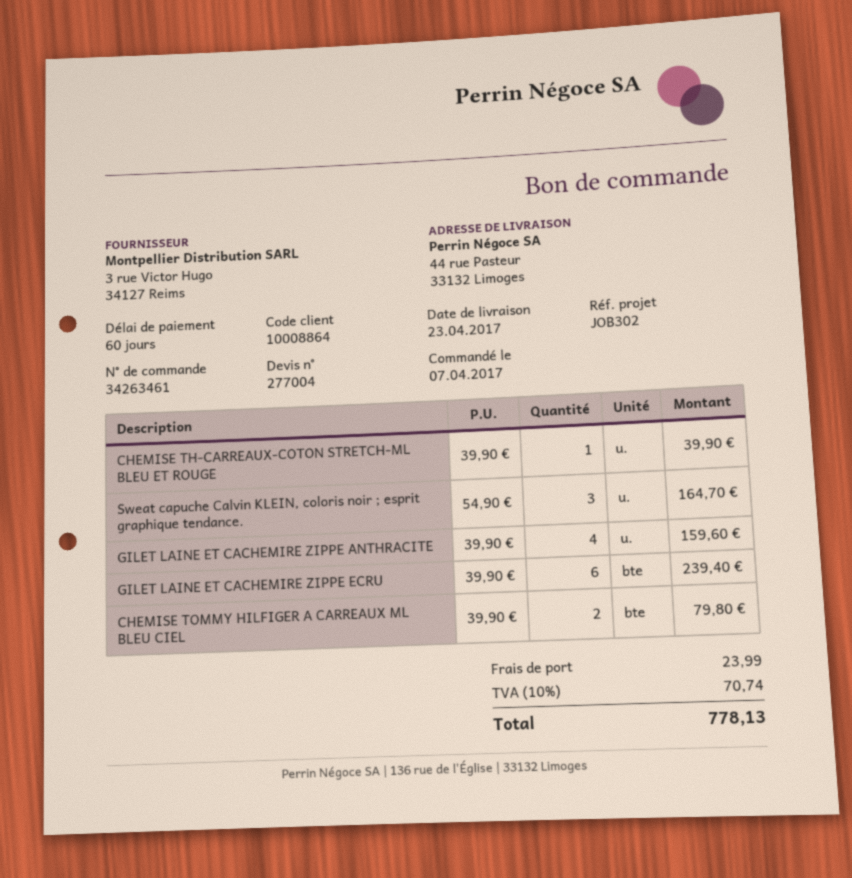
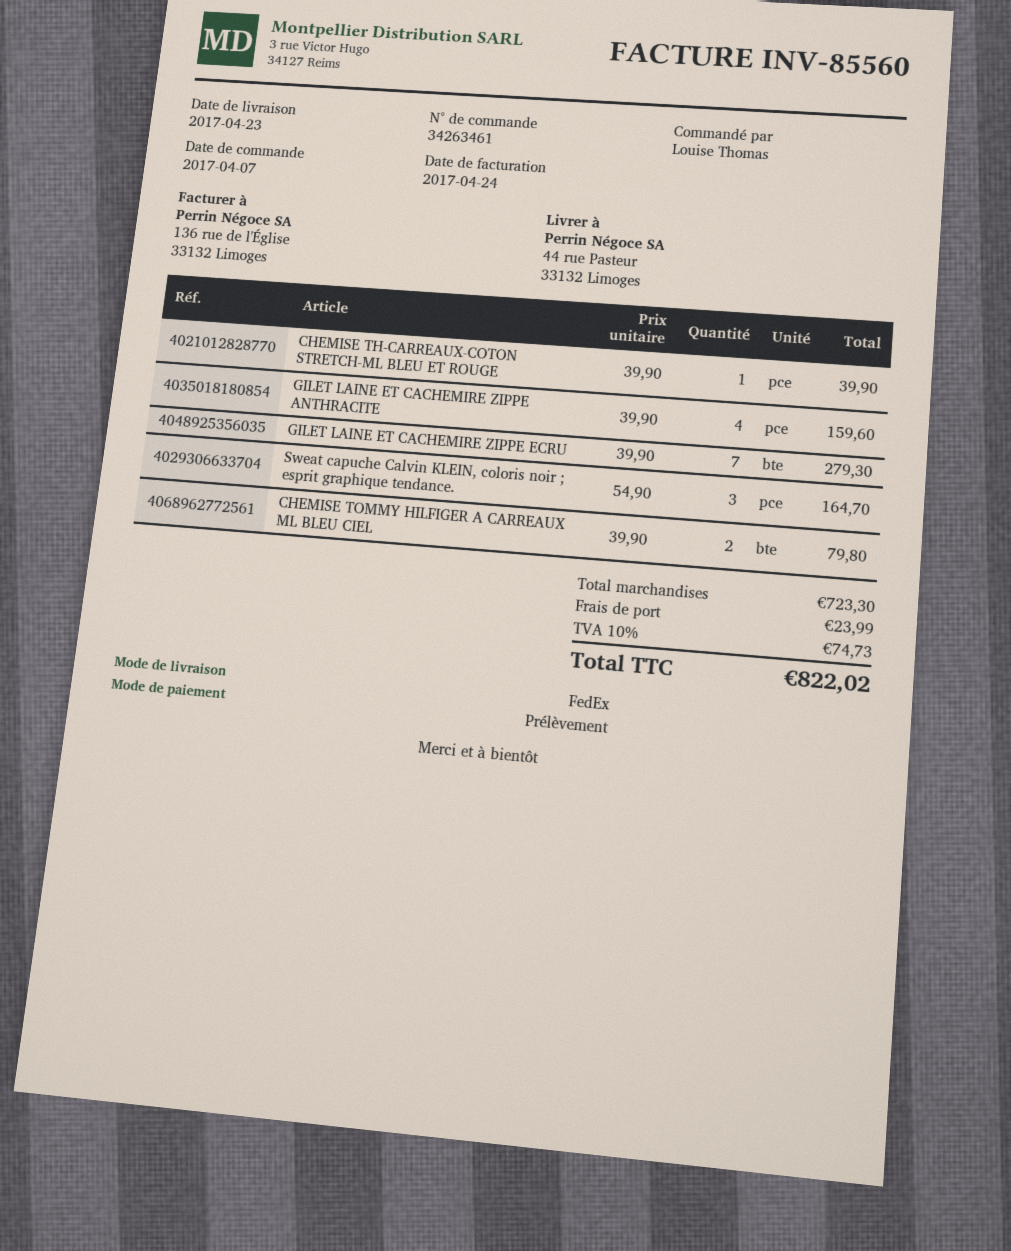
GILET LAINE ET CACHEMIRE ZIPPE ECRU: 6 x 39.90 = 239.40 -> 7 x 39.90 = 279.30
tax: 10% = 70.74 -> 10% = 74.73
total: 778.13 -> 822.02

